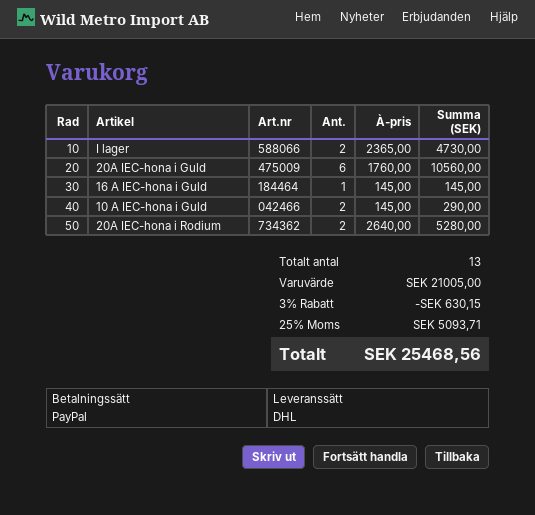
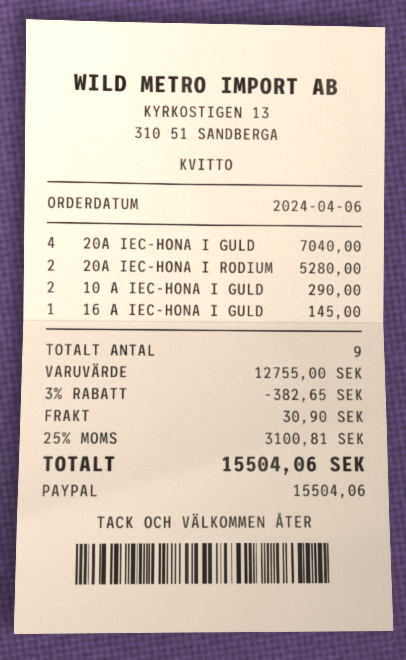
I lager: 2 for 4730.00 -> none
20A IEC-hona i Guld: 6 for 10560.00 -> 4 for 7040.00
total quantity: 13 -> 9
subtotal: 21005.00 -> 12755.00
discount: 3% = 630.15 -> 3% = 382.65
shipping: none -> 30.90
tax: 25% = 5093.71 -> 25% = 3100.81
total: 25468.56 -> 15504.06

